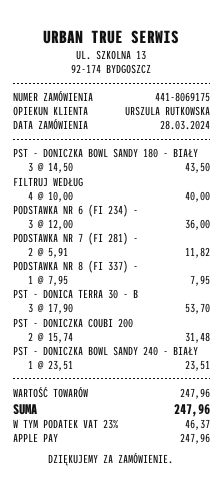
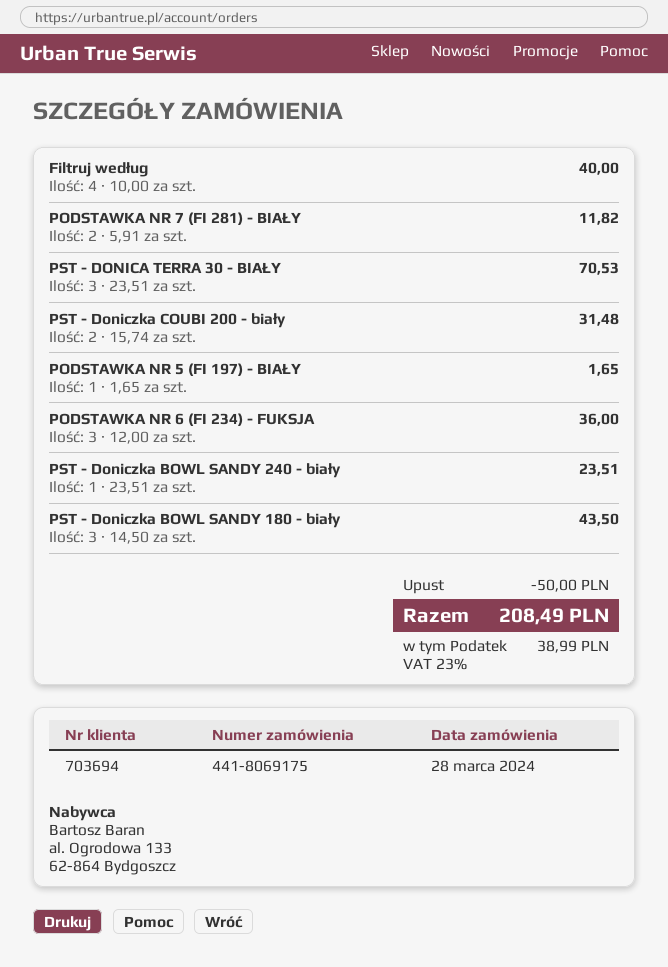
PODSTAWKA NR 8 (FI 337) -: 1 x 7.95 = 7.95 -> none
PST - DONICA TERRA 30 - B: 3 x 17.90 = 53.70 -> 3 x 23.51 = 70.53
PODSTAWKA NR 5 (FI 197) - BIAŁY: none -> 1 x 1.65 = 1.65
discount: none -> 50.00
tax: 23% = 46.37 -> 23% = 38.99
total: 247.96 -> 208.49

